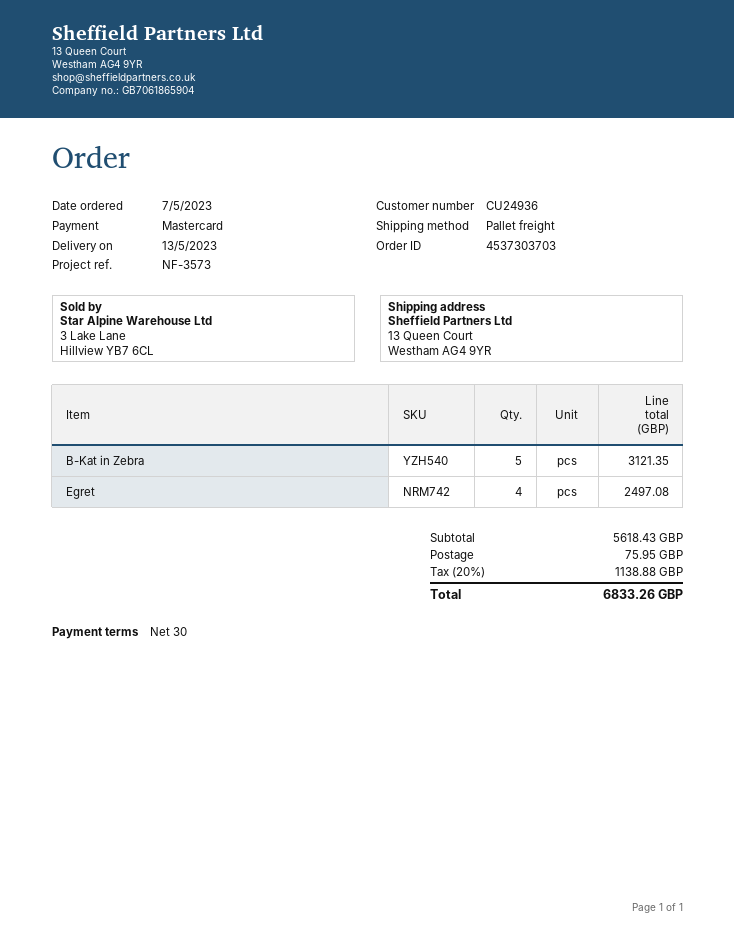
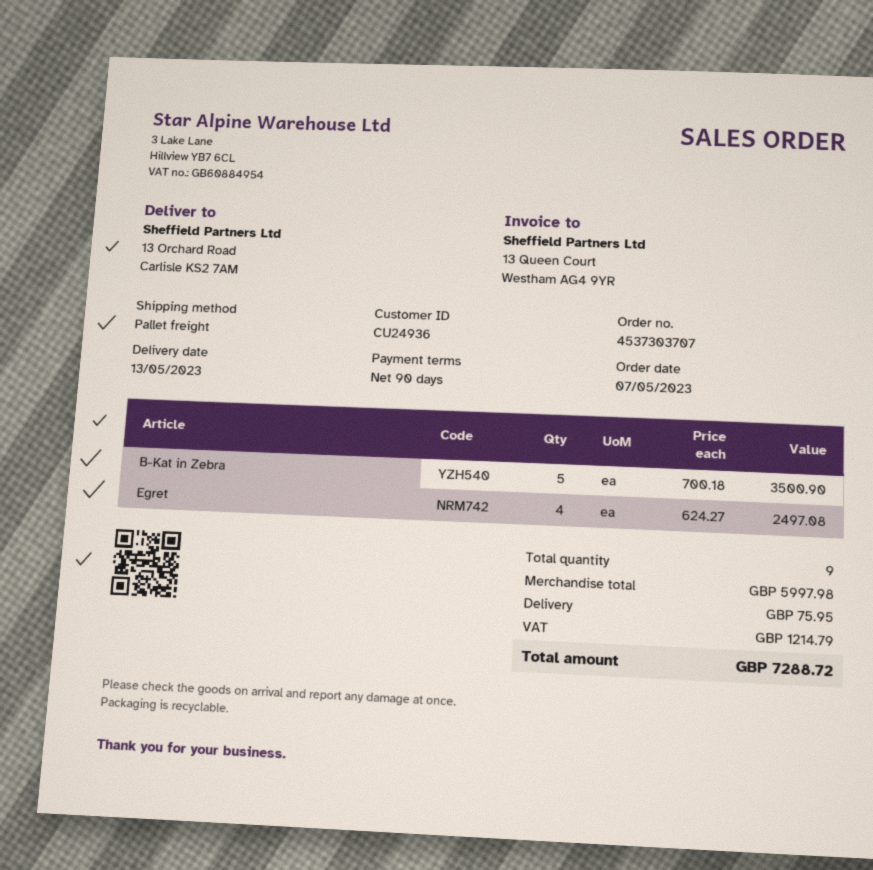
order number: 4537303703 -> 4537303707
payment terms: 30 days -> 90 days
ship to: 13 Queen Court, Westham AG4 9YR -> 13 Orchard Road, Carlisle KS2 7AM
B-Kat in Zebra: 5 for 3121.35 -> 5 for 3500.90
subtotal: 5618.43 -> 5997.98
tax: 1138.88 -> 1214.79
total: 6833.26 -> 7288.72

